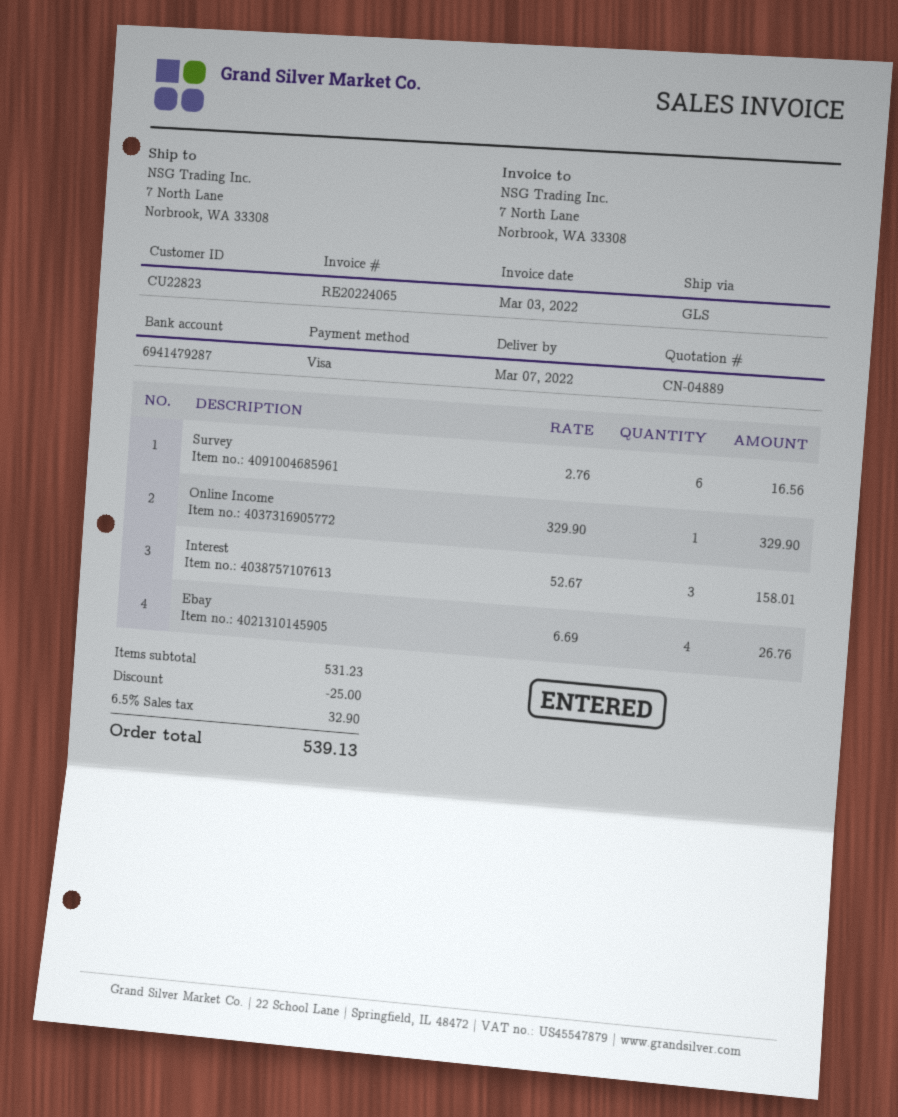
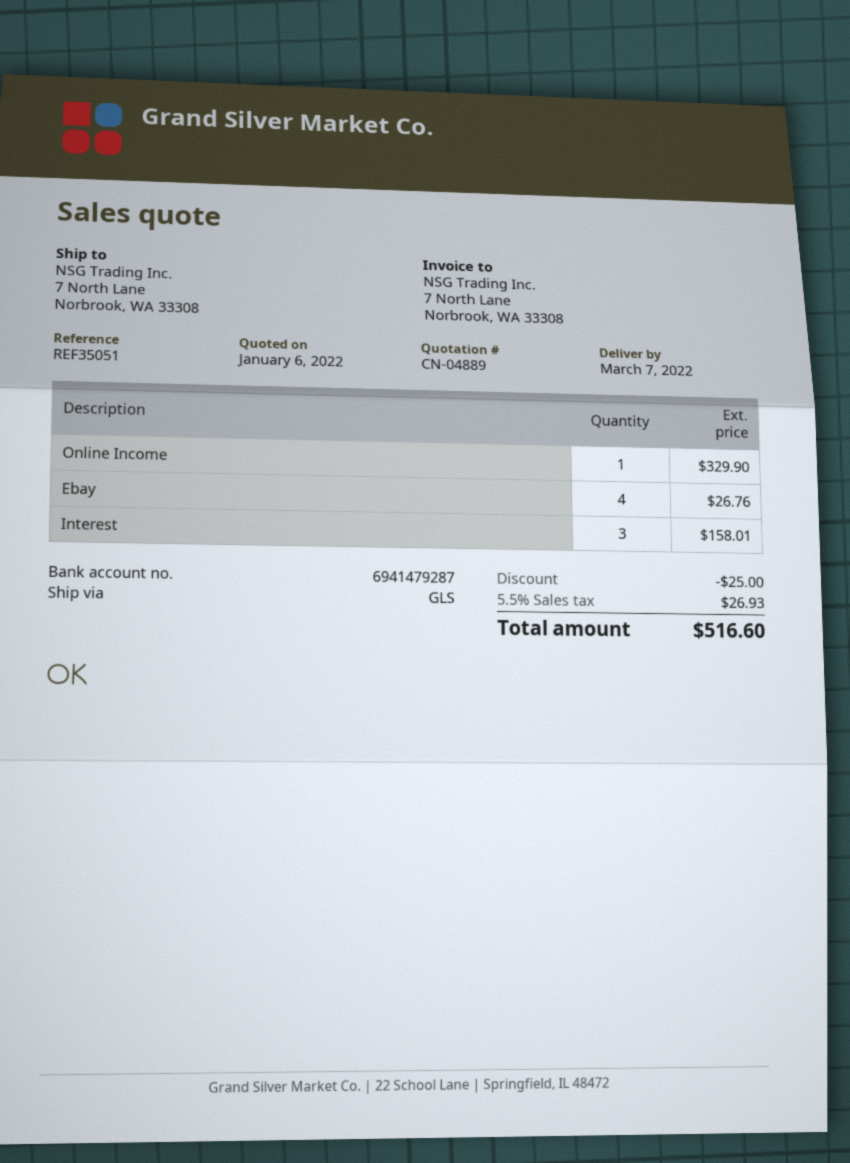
Survey: 6 for 16.56 -> none
tax: 6.5% = 32.90 -> 5.5% = 26.93
total: 539.13 -> 516.60

